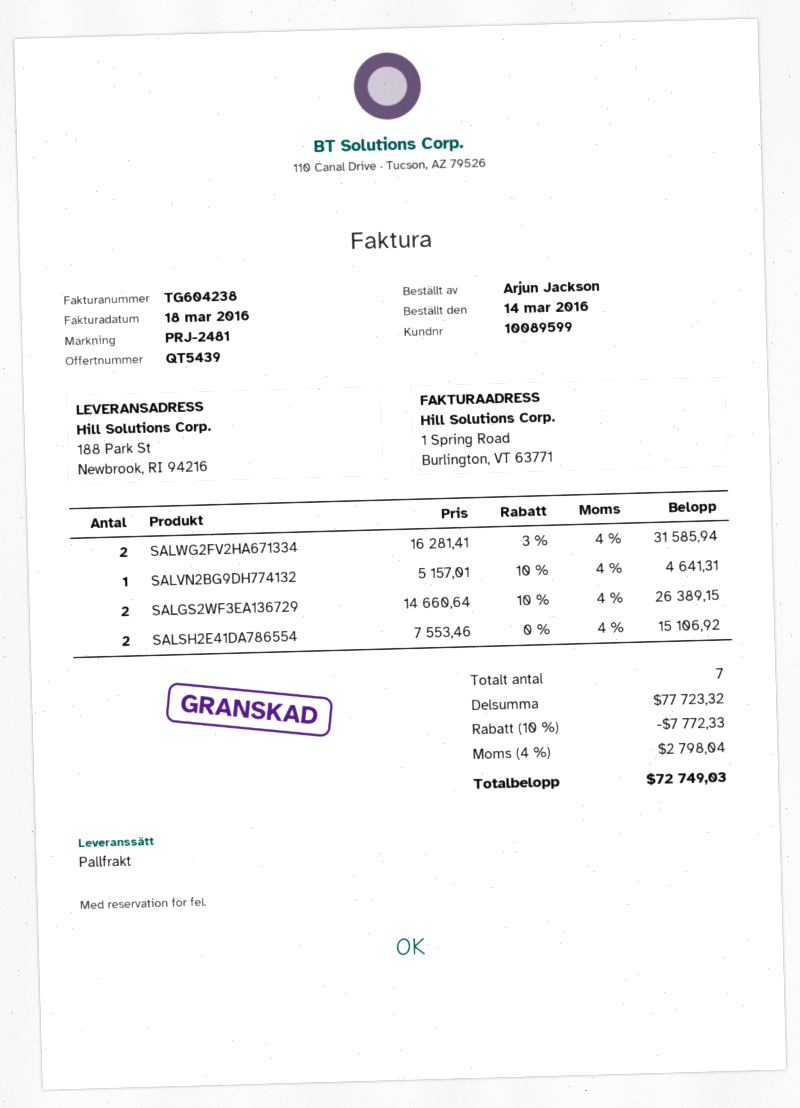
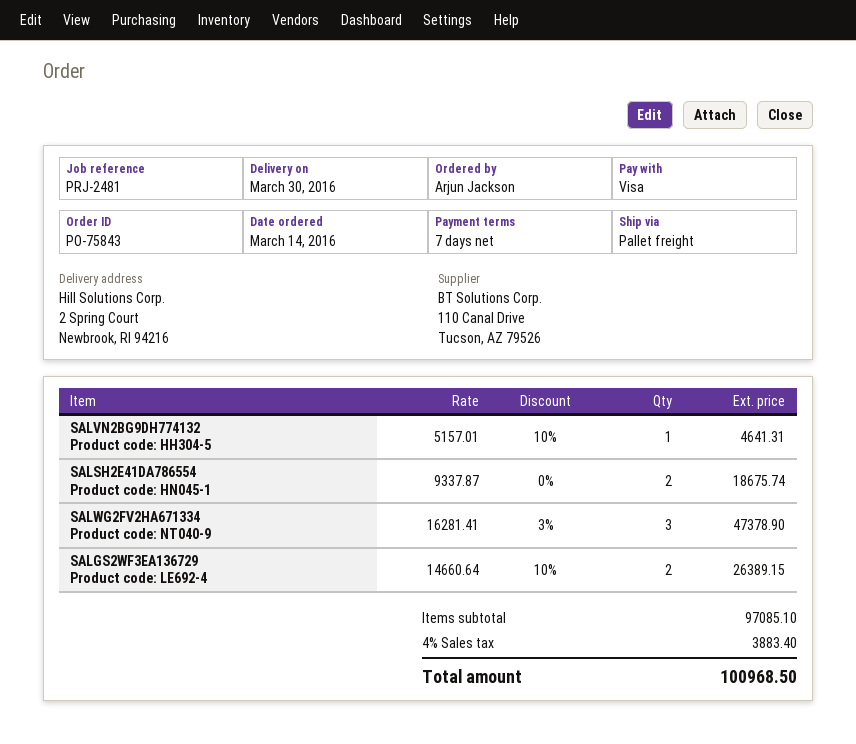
ship to: 188 Park St, Newbrook, RI 94216 -> 2 Spring Court, Newbrook, RI 94216
SALWG2FV2HA671334: 2 x 16281.41 - 3% = 31585.94 -> 3 x 16281.41 - 3% = 47378.90
SALSH2E41DA786554: 2 x 7553.46 = 15106.92 -> 2 x 9337.87 = 18675.74
subtotal: 77723.32 -> 97085.10
discount: 10% = 7772.33 -> none
tax: 4% = 2798.04 -> 4% = 3883.40
total: 72749.03 -> 100968.50

